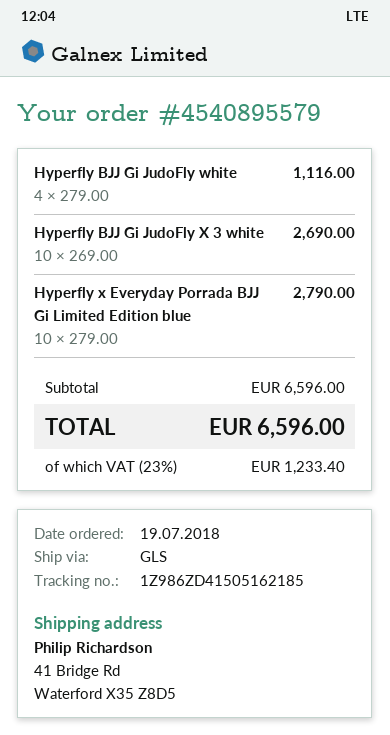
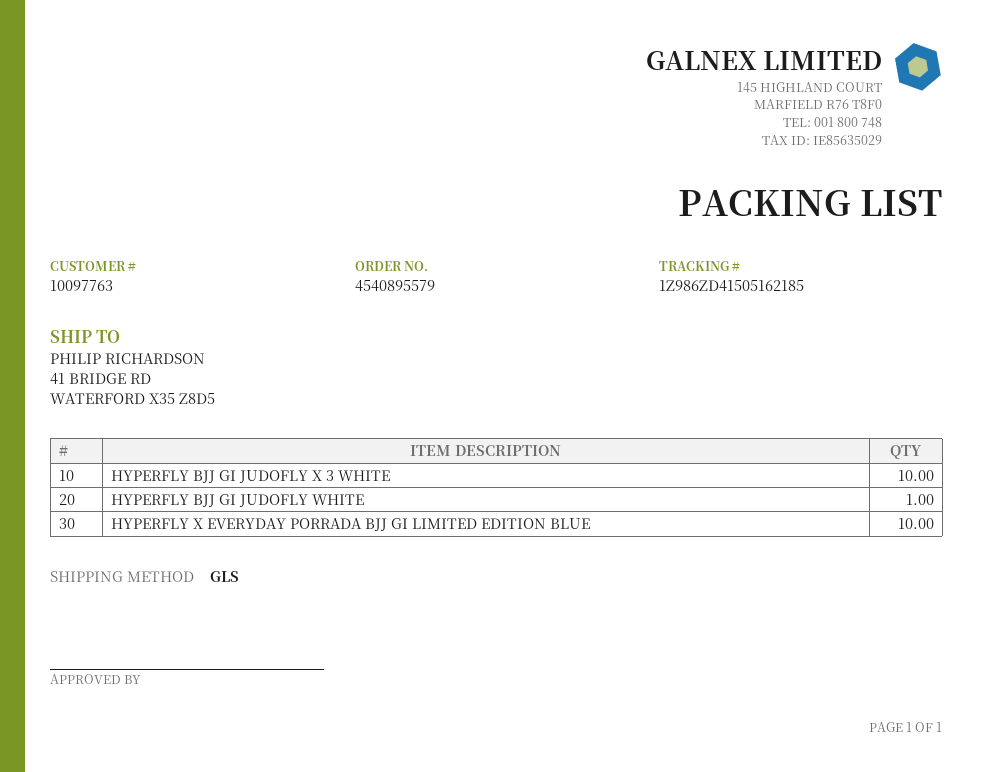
Hyperfly BJJ Gi JudoFly white: 4 -> 1

